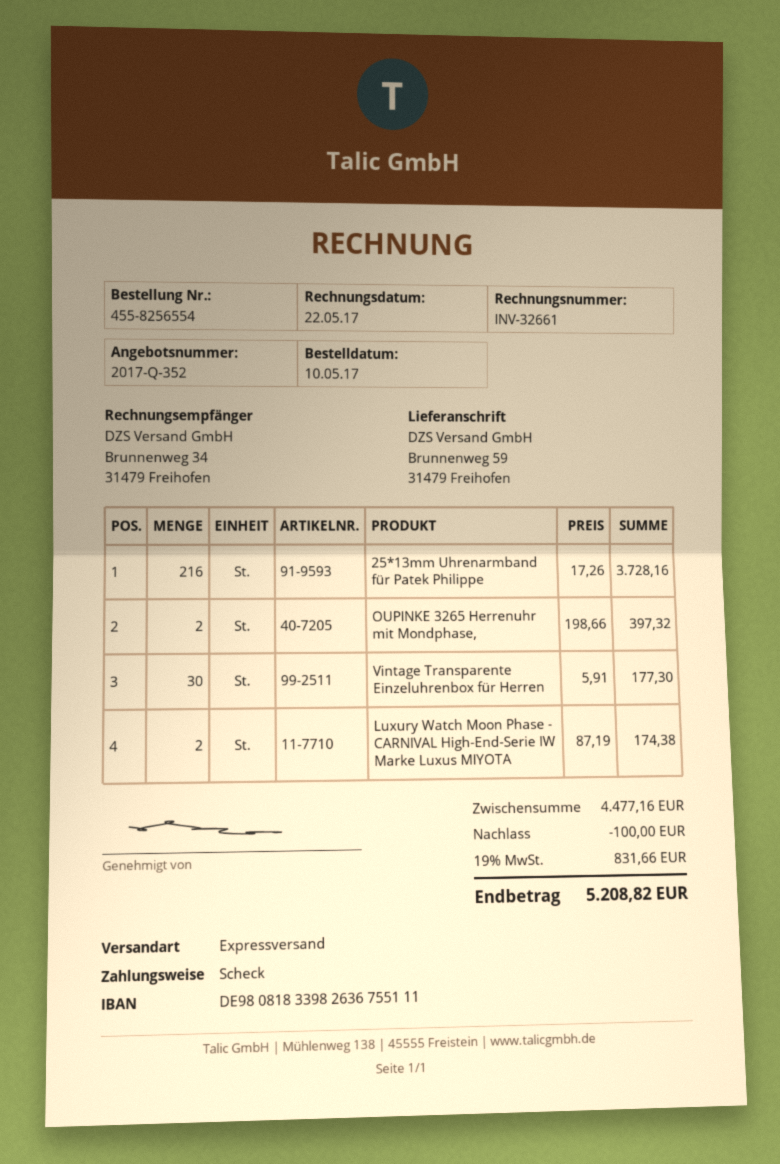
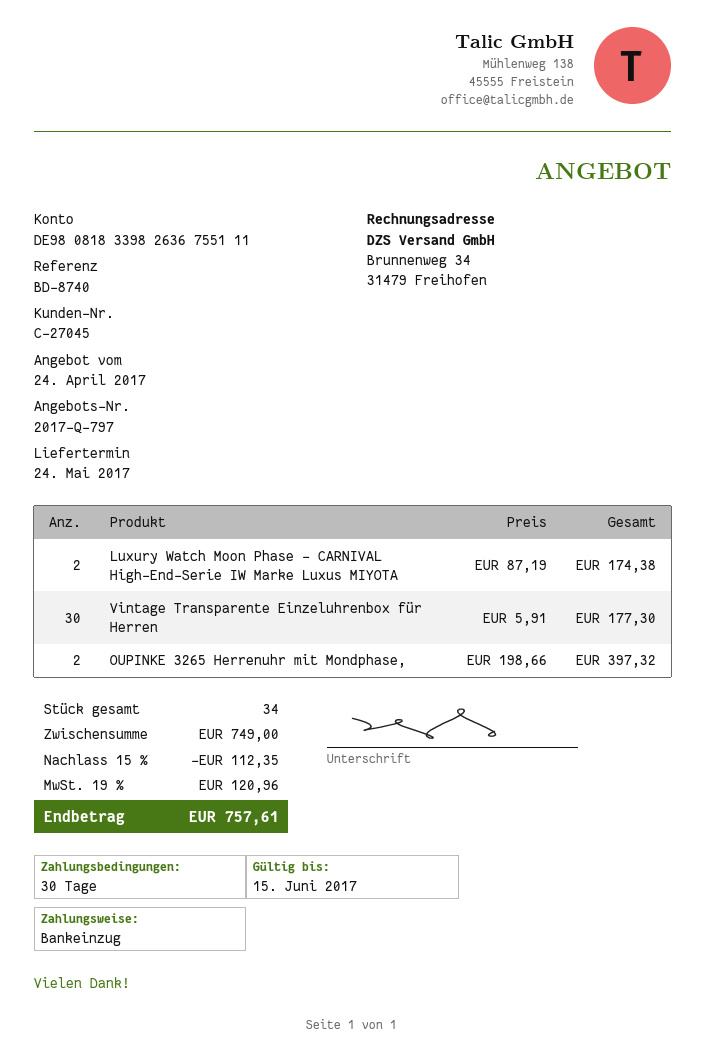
quote number: 2017-Q-352 -> 2017-Q-797
payment method: cheque -> direct debit
25*13mm Uhrenarmband für Patek Philippe: 216 x 17.26 = 3728.16 -> none
subtotal: 4477.16 -> 749.00
discount: 100.00 -> 112.35
tax: 19% = 831.66 -> 19% = 120.96
total: 5208.82 -> 757.61

